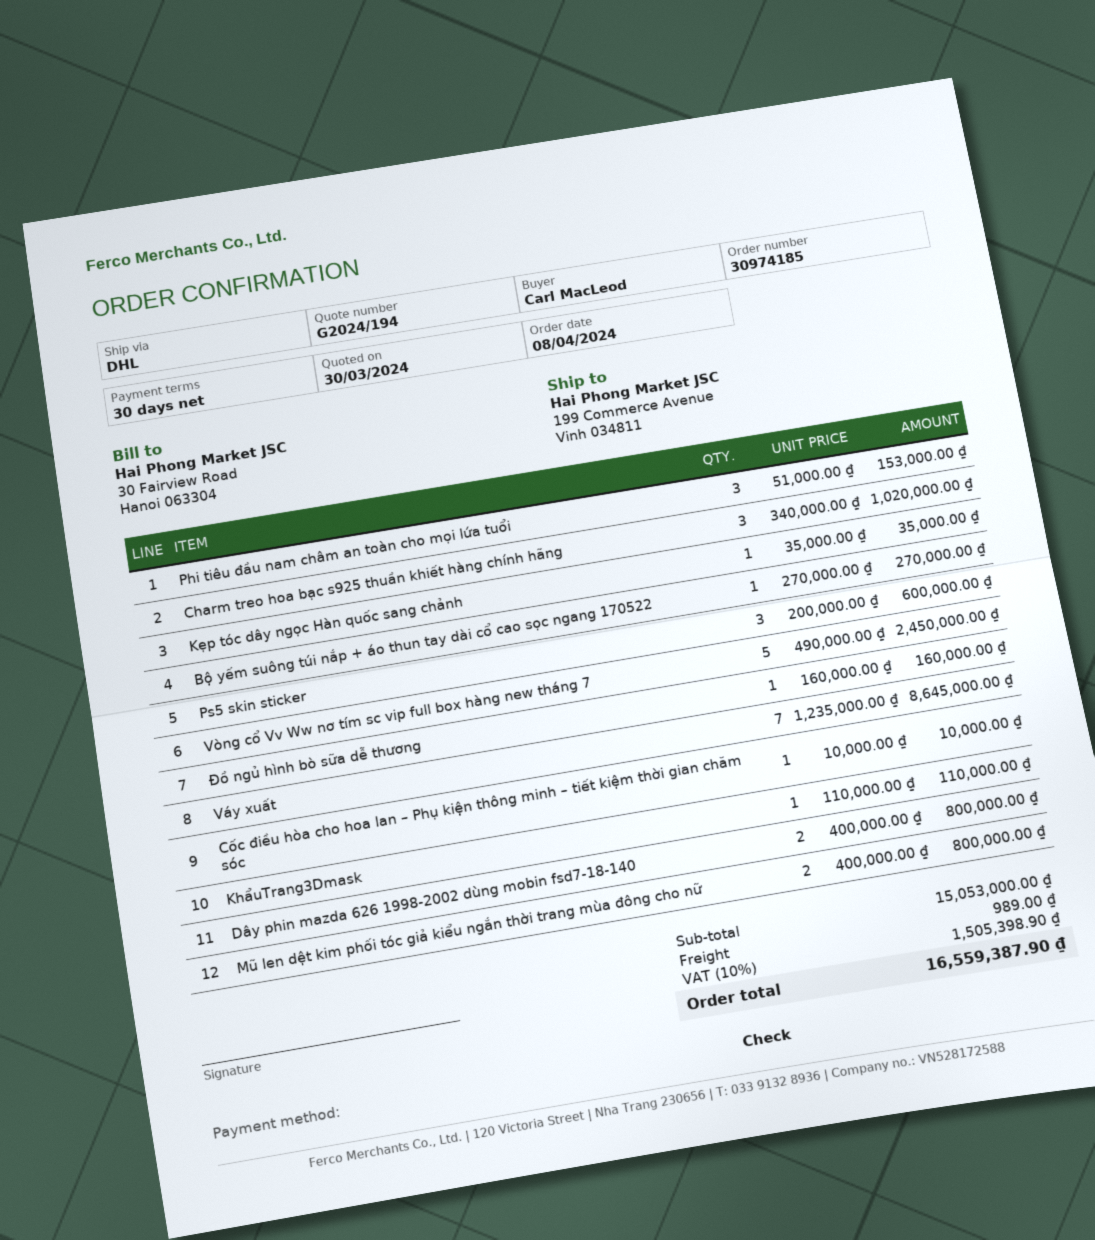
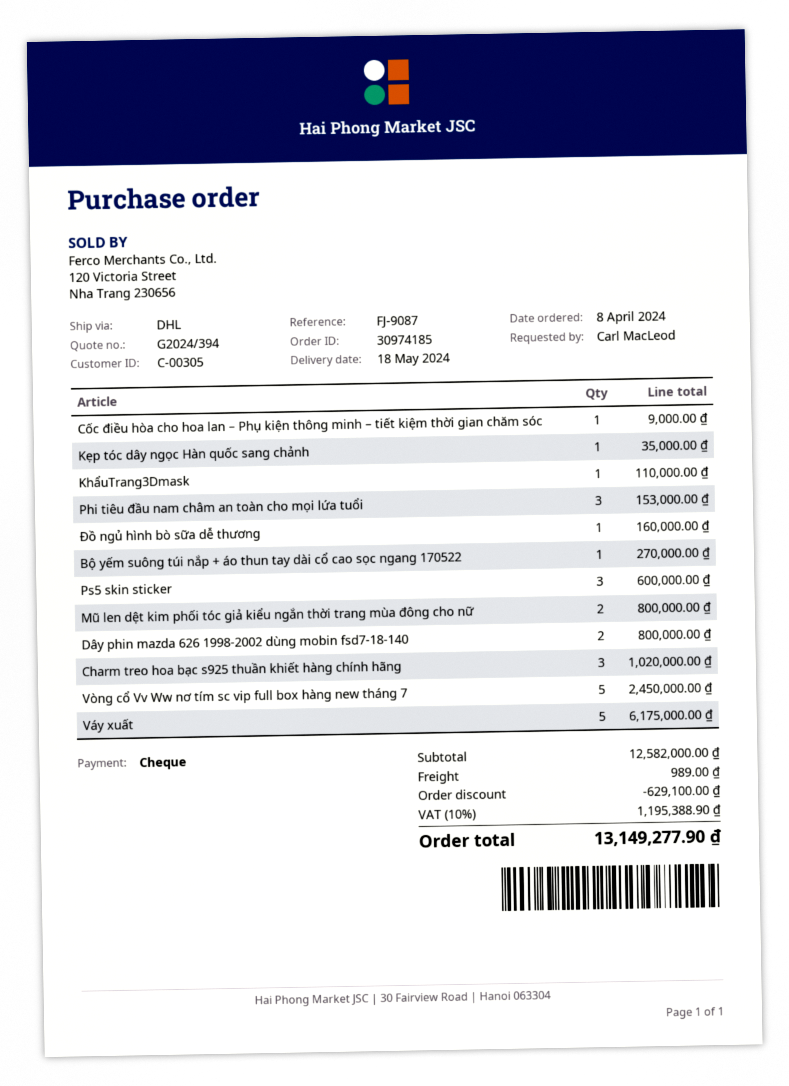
quote number: G2024/194 -> G2024/394
Váy xuất: 7 for 8645000.00 -> 5 for 6175000.00
Cốc điều hòa cho hoa lan – Phụ kiện thông minh – tiết kiệm thời gian chăm sóc: 1 for 10000.00 -> 1 for 9000.00
subtotal: 15053000.00 -> 12582000.00
discount: none -> 629100.00
tax: 10% = 1505398.90 -> 10% = 1195388.90
total: 16559387.90 -> 13149277.90

